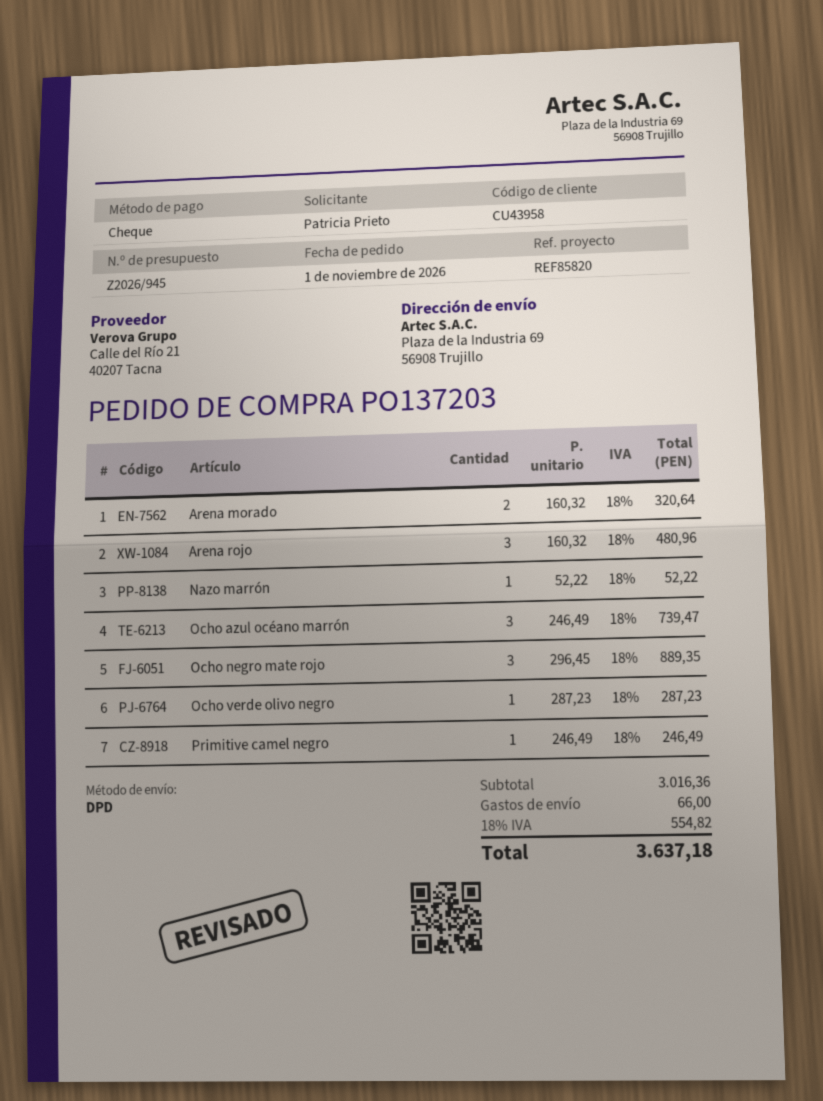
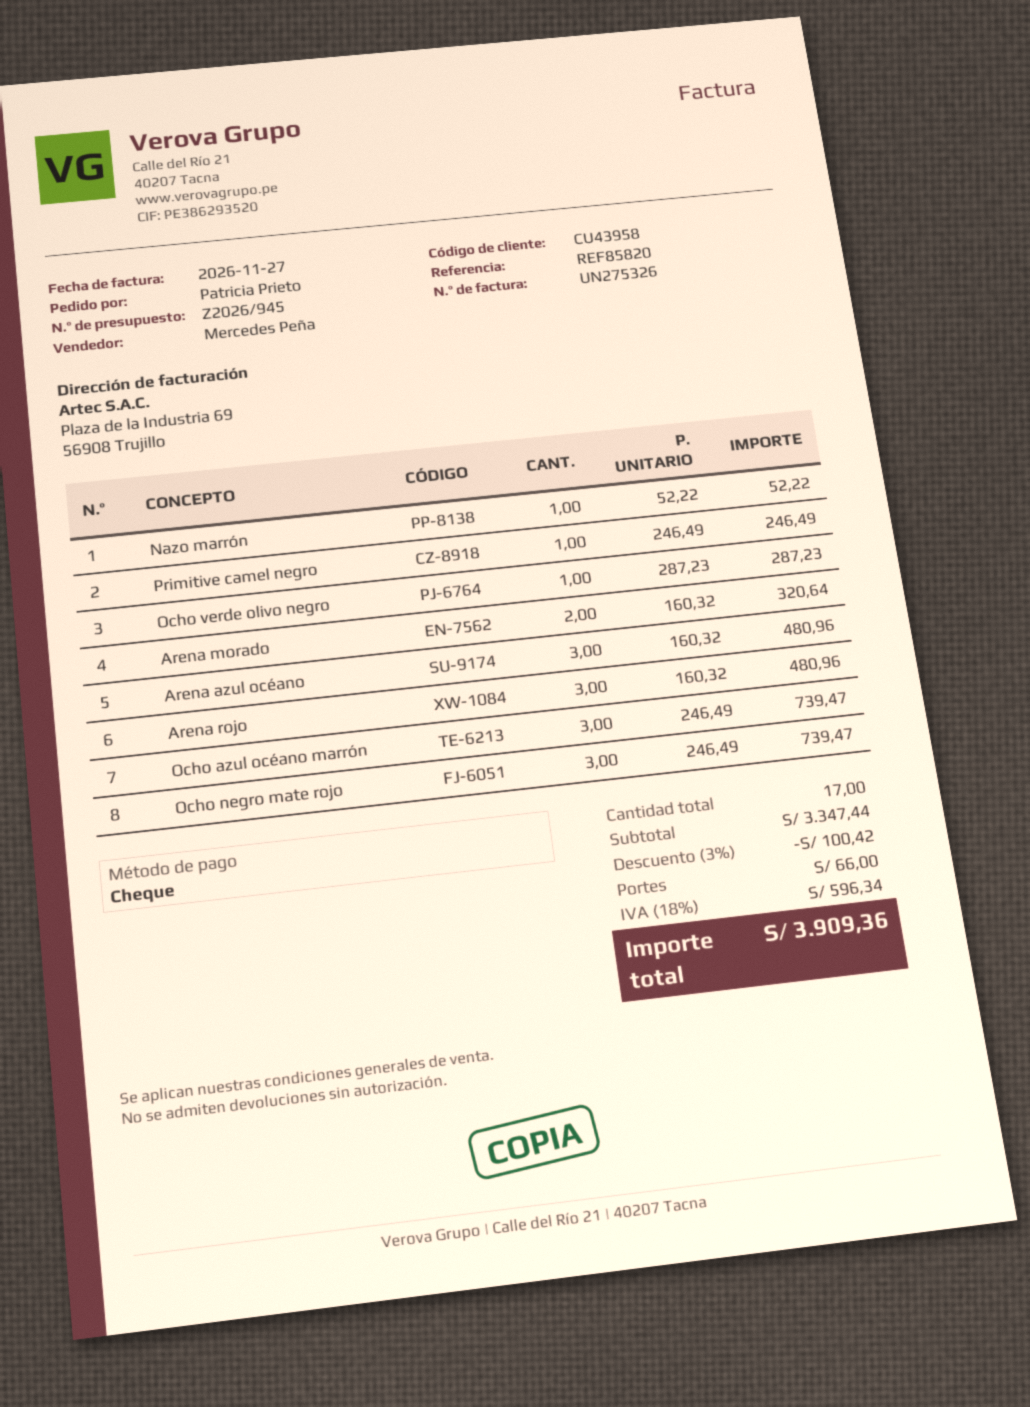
Ocho negro mate rojo: 3 x 296.45 = 889.35 -> 3 x 246.49 = 739.47
Arena azul océano: none -> 3 x 160.32 = 480.96
subtotal: 3016.36 -> 3347.44
discount: none -> 3% = 100.42
tax: 18% = 554.82 -> 18% = 596.34
total: 3637.18 -> 3909.36

